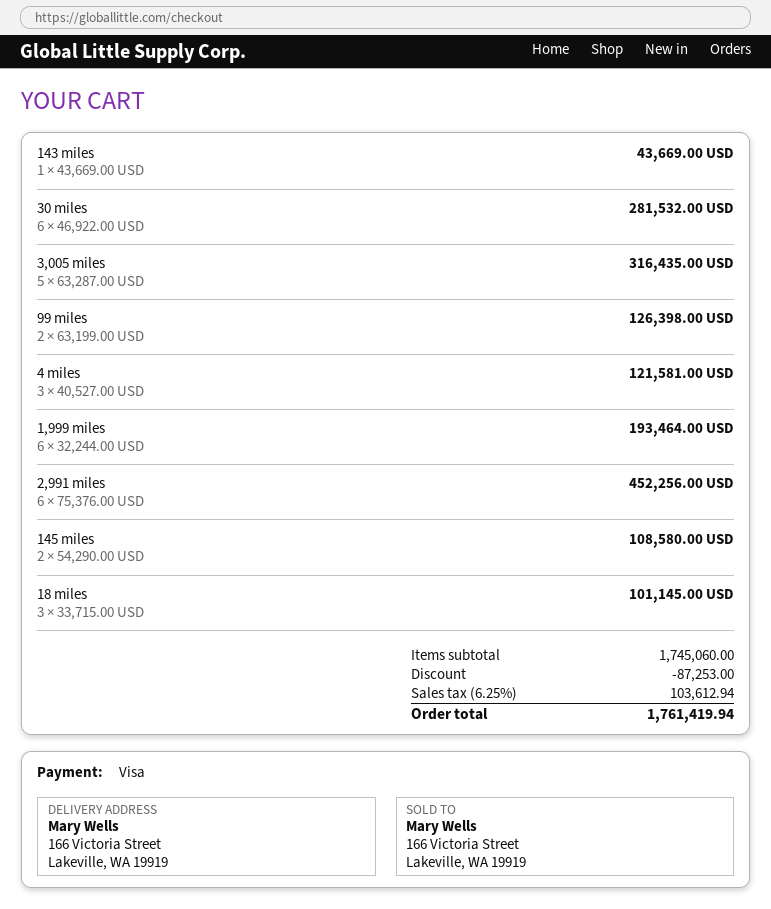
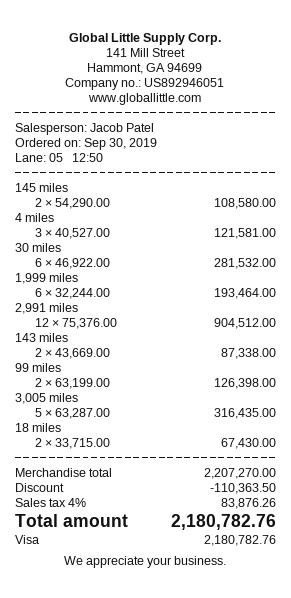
143 miles: 1 x 43669.00 = 43669.00 -> 2 x 43669.00 = 87338.00
2,991 miles: 6 x 75376.00 = 452256.00 -> 12 x 75376.00 = 904512.00
18 miles: 3 x 33715.00 = 101145.00 -> 2 x 33715.00 = 67430.00
subtotal: 1745060.00 -> 2207270.00
discount: 87253.00 -> 110363.50
tax: 6.25% = 103612.94 -> 4% = 83876.26
total: 1761419.94 -> 2180782.76

